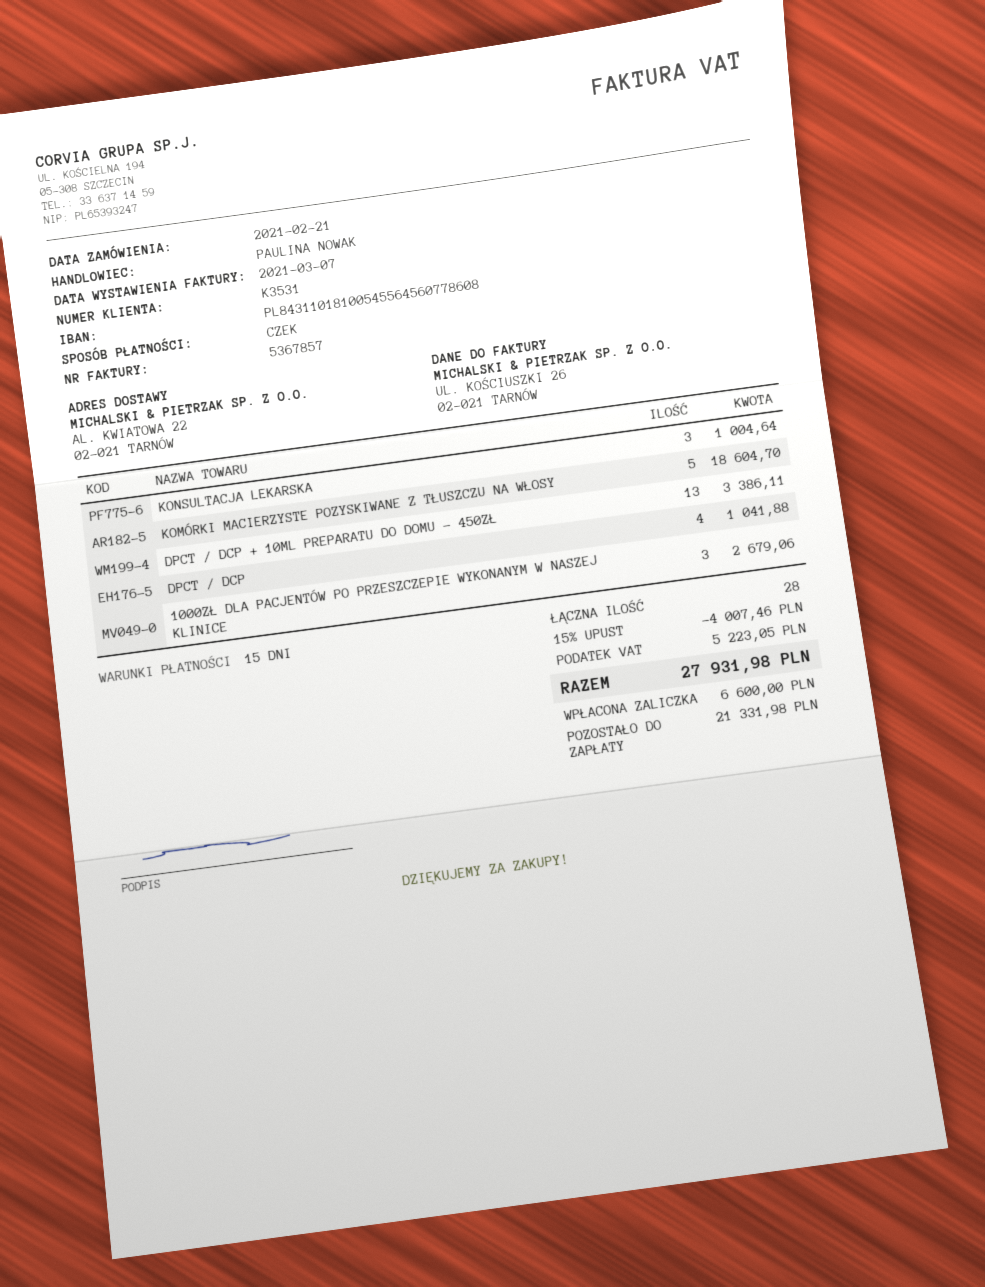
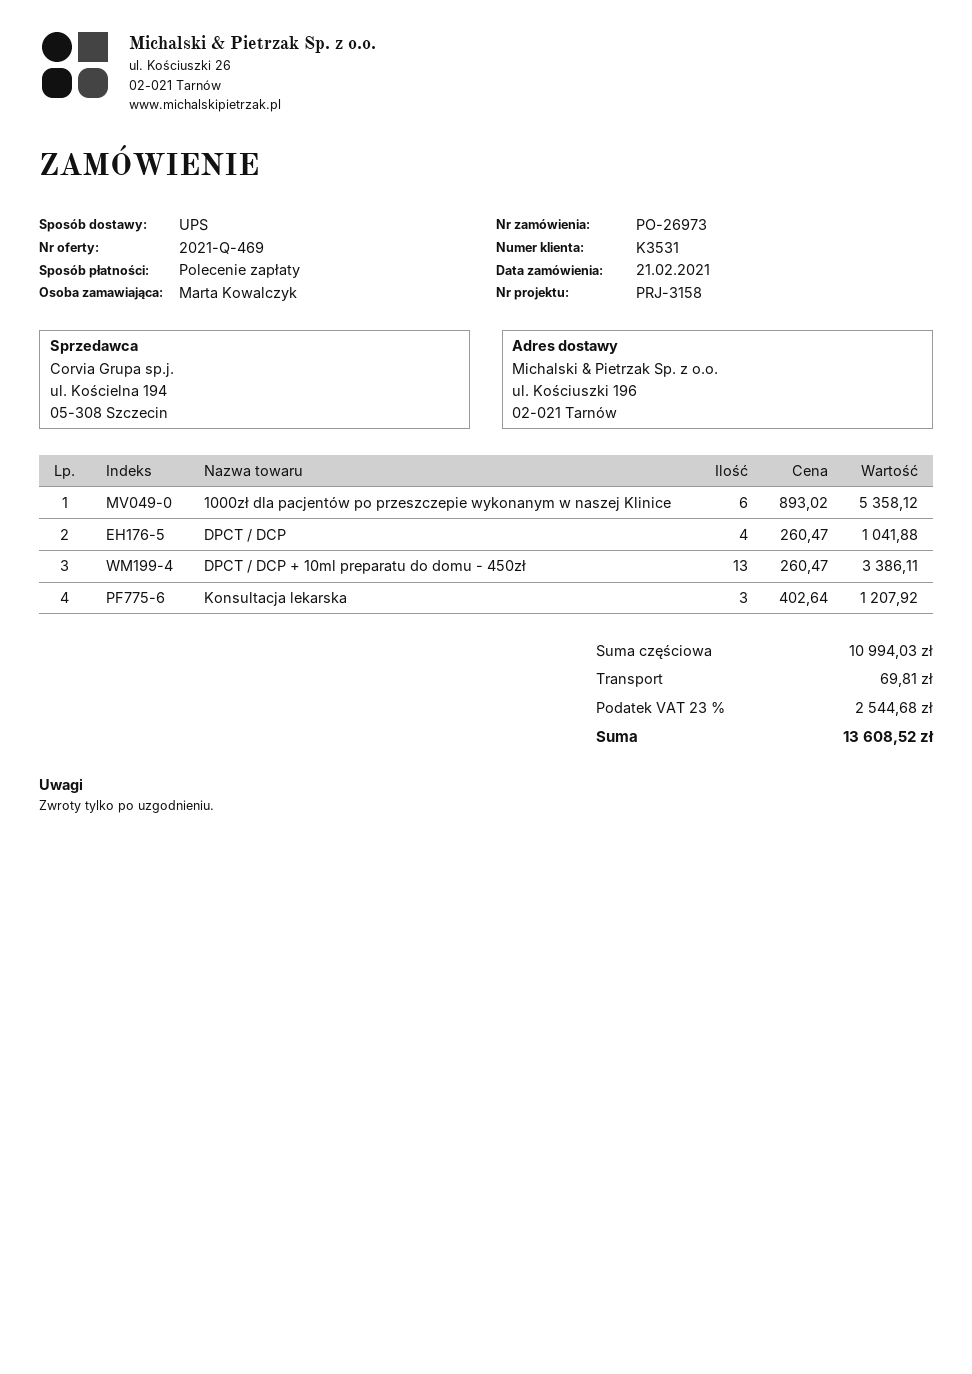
payment method: cheque -> direct debit
ship to: AL. KWIATOWA 22, 02-021 TARNÓW -> ul. Kościuszki 196, 02-021 Tarnów
KONSULTACJA LEKARSKA: 3 for 1004.64 -> 3 for 1207.92
KOMÓRKI MACIERZYSTE POZYSKIWANE Z TŁUSZCZU NA WŁOSY: 5 for 18604.70 -> none
1000ZŁ DLA PACJENTÓW PO PRZESZCZEPIE WYKONANYM W NASZEJ KLINICE: 3 for 2679.06 -> 6 for 5358.12
discount: 15% = 4007.46 -> none
shipping: none -> 69.81
tax: 5223.05 -> 2544.68
total: 27931.98 -> 13608.52

